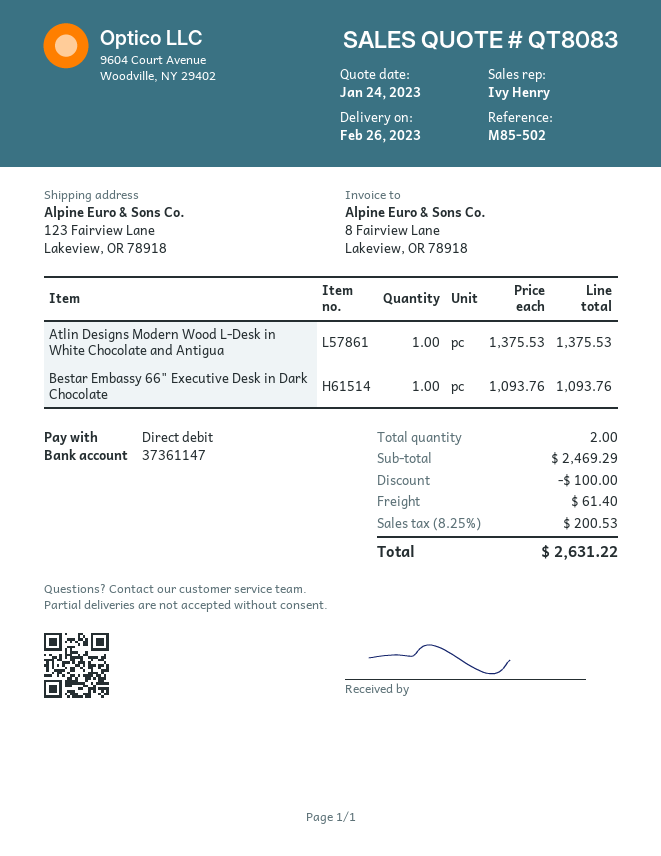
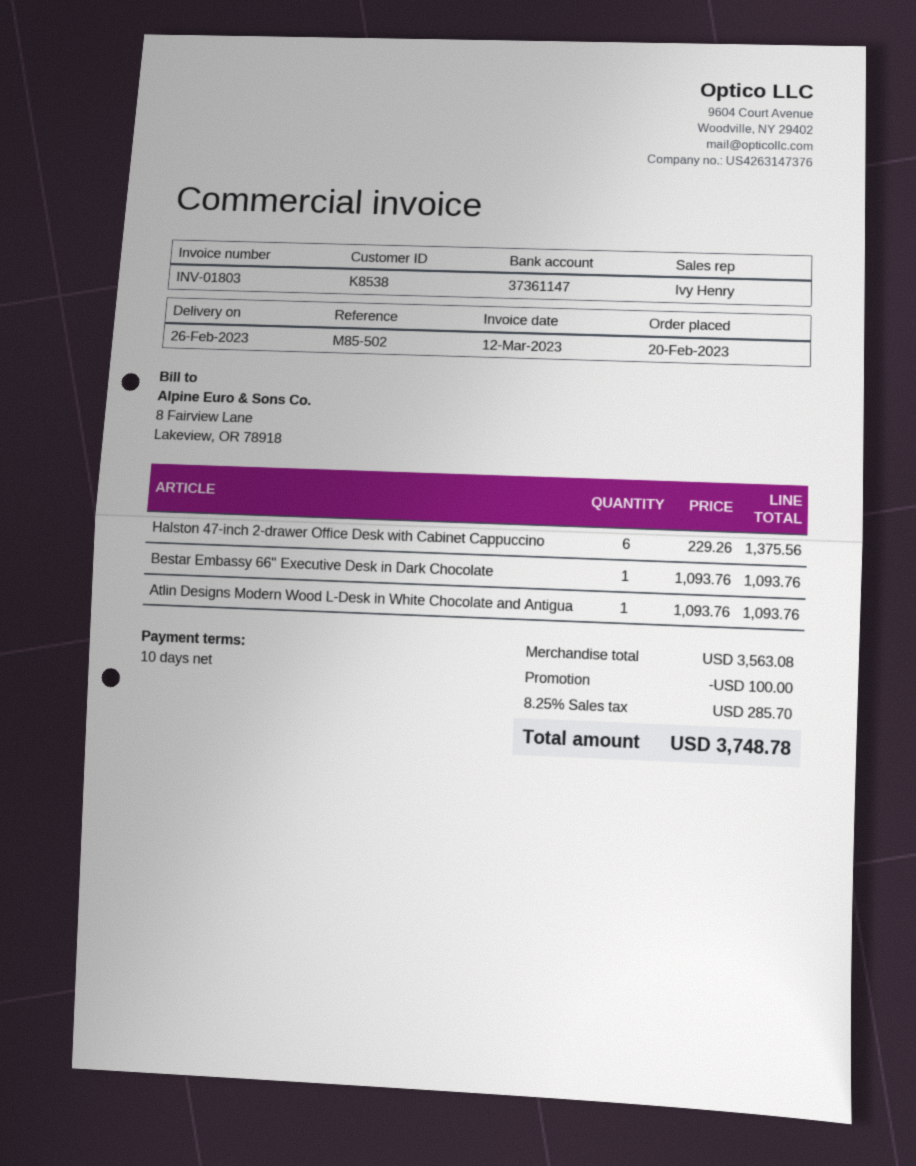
Atlin Designs Modern Wood L-Desk in White Chocolate and Antigua: 1 x 1375.53 = 1375.53 -> 1 x 1093.76 = 1093.76
Halston 47-inch 2-drawer Office Desk with Cabinet Cappuccino: none -> 6 x 229.26 = 1375.56
subtotal: 2469.29 -> 3563.08
shipping: 61.40 -> none
tax: 8.25% = 200.53 -> 8.25% = 285.70
total: 2631.22 -> 3748.78

